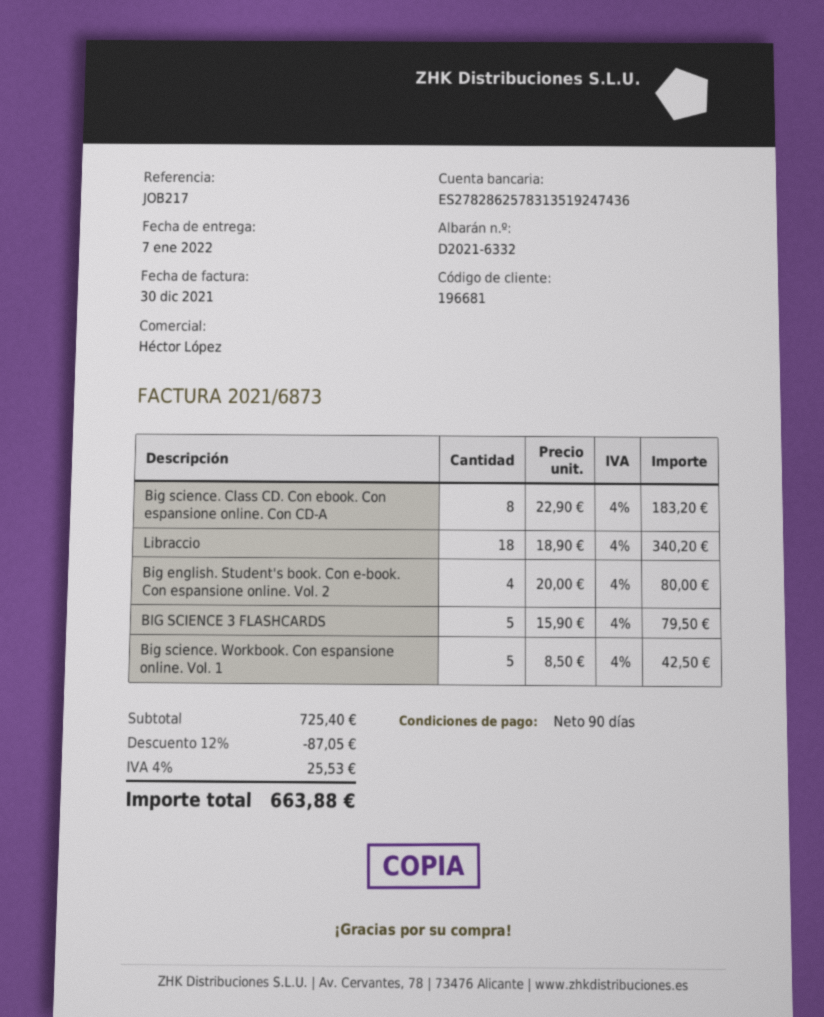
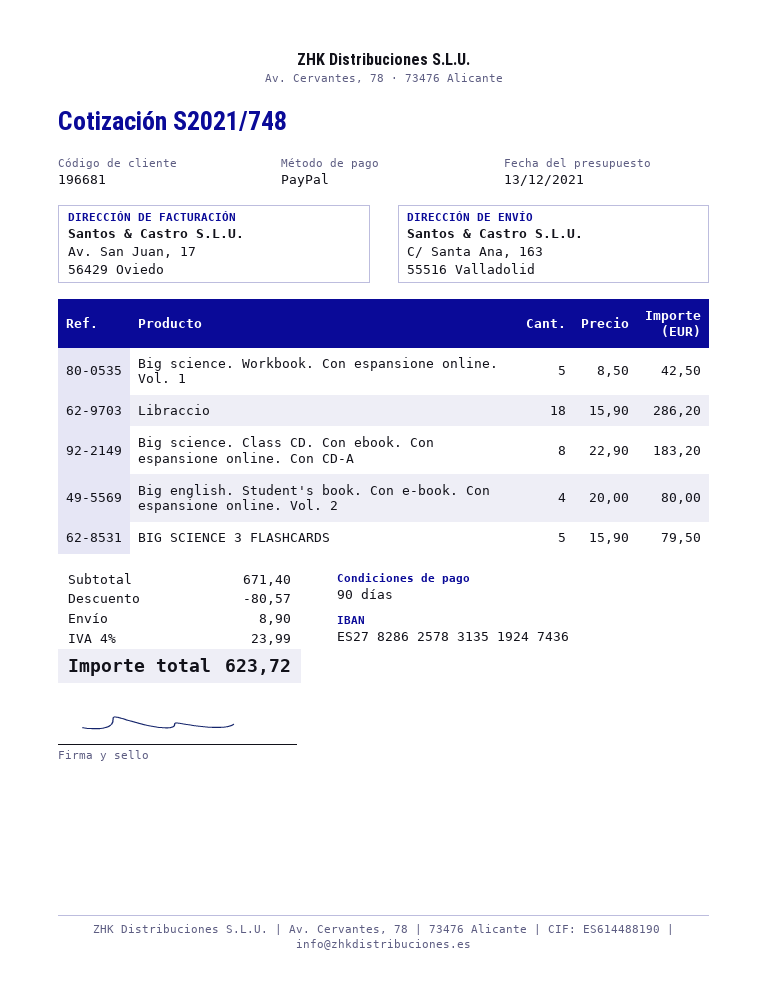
Libraccio: 18 x 18.90 = 340.20 -> 18 x 15.90 = 286.20
subtotal: 725.40 -> 671.40
discount: 87.05 -> 80.57
shipping: none -> 8.90
tax: 4% = 25.53 -> 4% = 23.99
total: 663.88 -> 623.72

